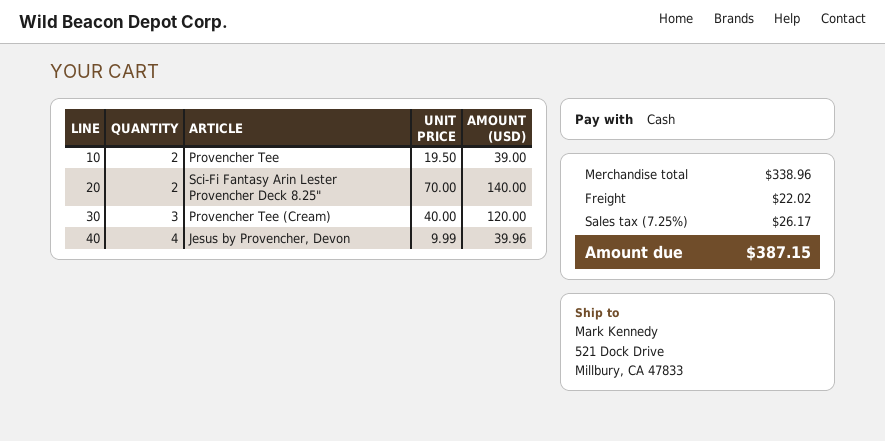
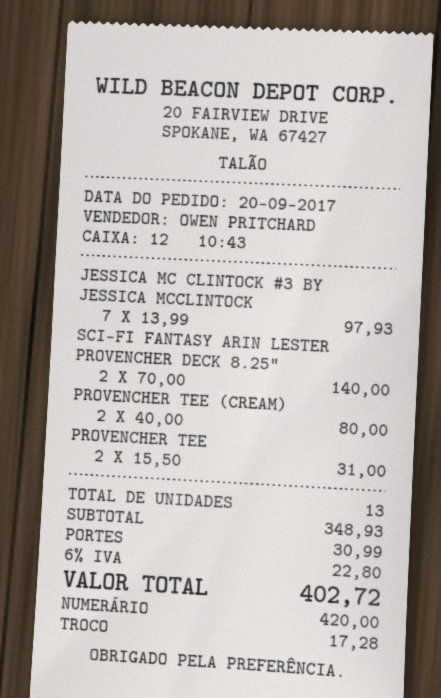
Provencher Tee: 2 x 19.50 = 39.00 -> 2 x 15.50 = 31.00
Provencher Tee (Cream): 3 x 40.00 = 120.00 -> 2 x 40.00 = 80.00
Jesus by Provencher, Devon: 4 x 9.99 = 39.96 -> none
JESSICA MC CLINTOCK #3 BY JESSICA MCCLINTOCK: none -> 7 x 13.99 = 97.93
subtotal: 338.96 -> 348.93
shipping: 22.02 -> 30.99
tax: 7.25% = 26.17 -> 6% = 22.80
total: 387.15 -> 402.72

